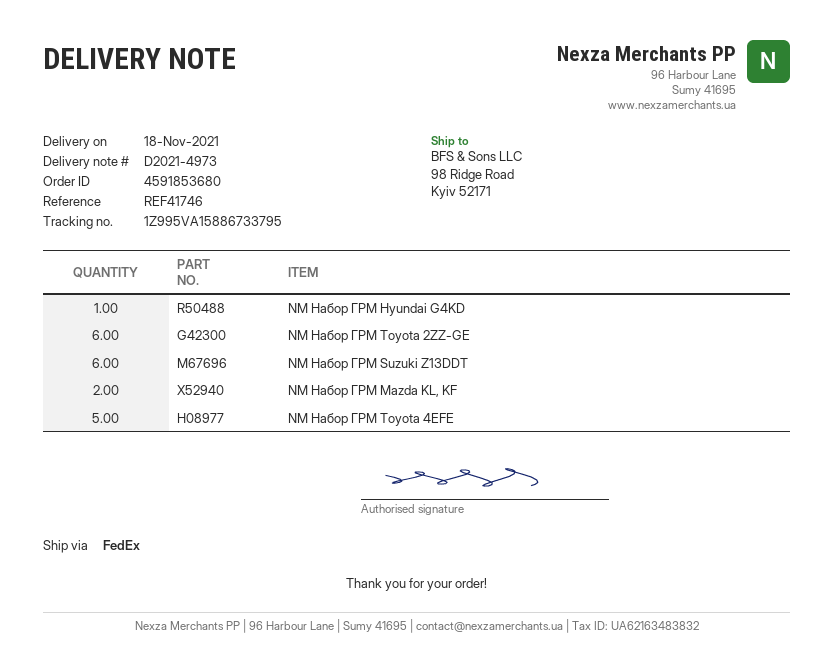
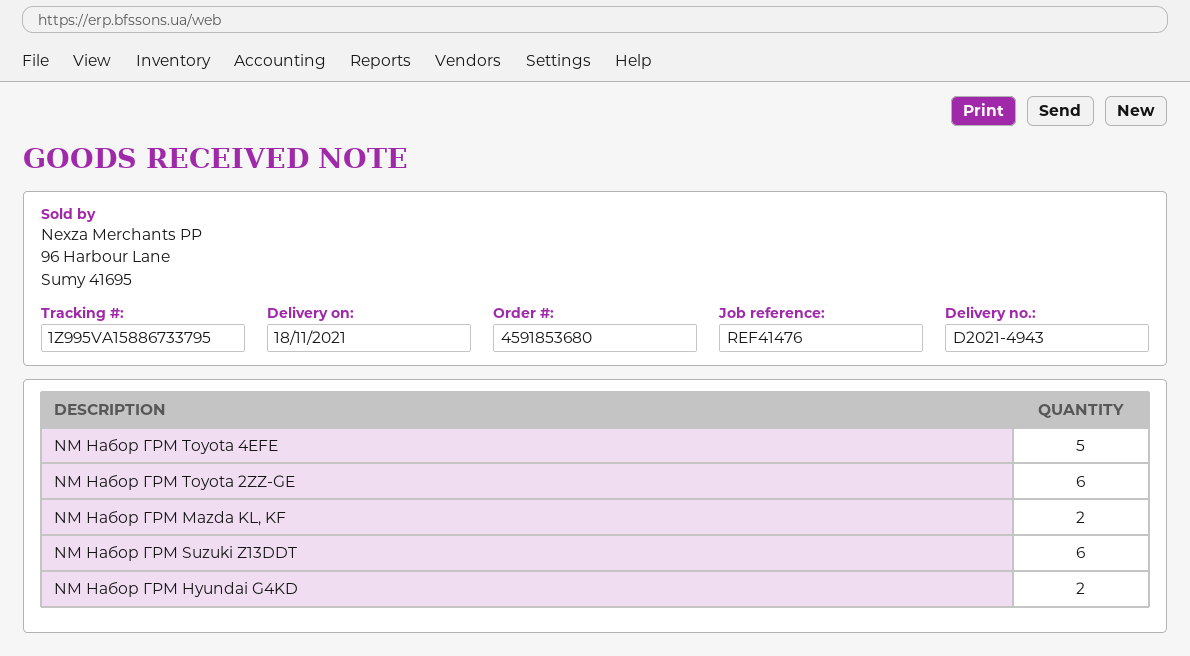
delivery note number: D2021-4973 -> D2021-4943
reference: REF41746 -> REF41476
NM Набор ГРМ Hyundai G4KD: 1 -> 2

